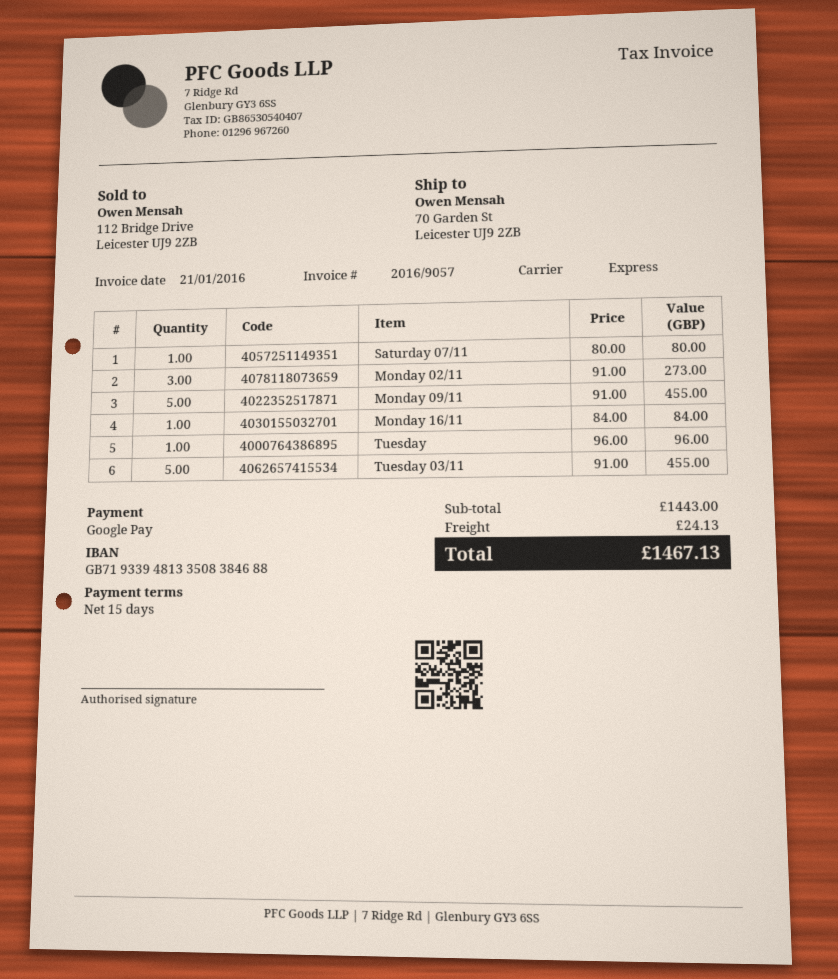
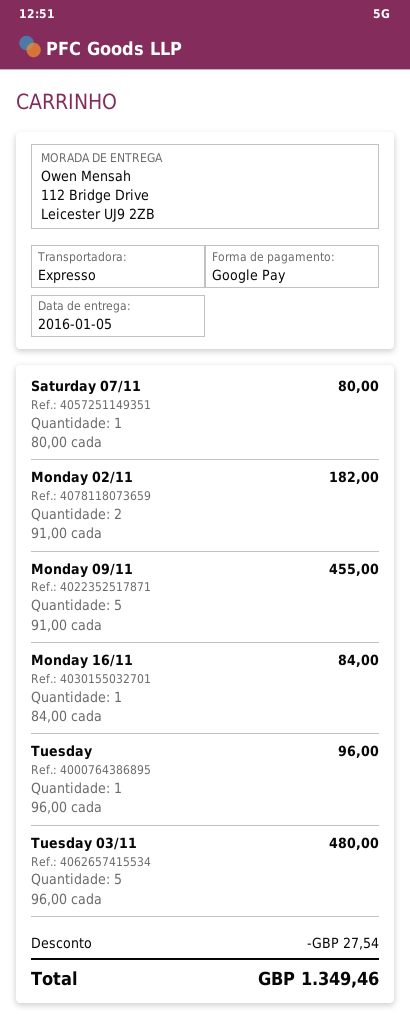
ship to: 70 Garden St, Leicester UJ9 2ZB -> 112 Bridge Drive, Leicester UJ9 2ZB
Monday 02/11: 3 x 91.00 = 273.00 -> 2 x 91.00 = 182.00
Tuesday 03/11: 5 x 91.00 = 455.00 -> 5 x 96.00 = 480.00
discount: none -> 27.54
shipping: 24.13 -> none
total: 1467.13 -> 1349.46

